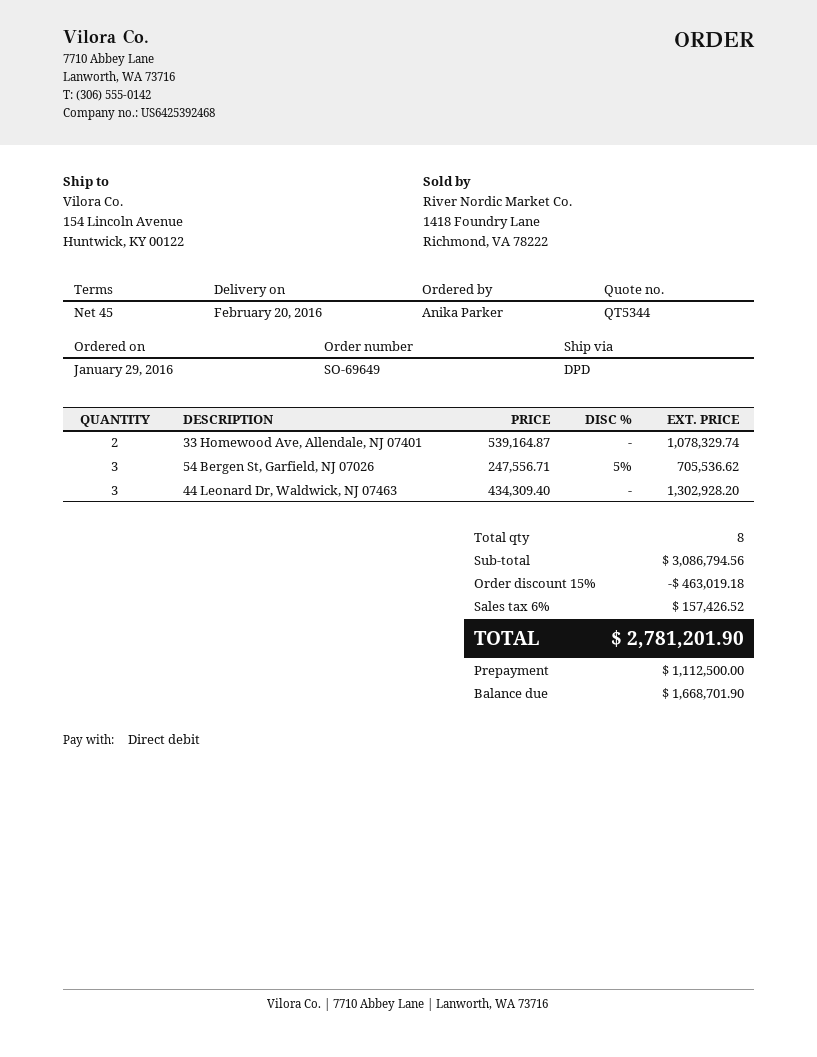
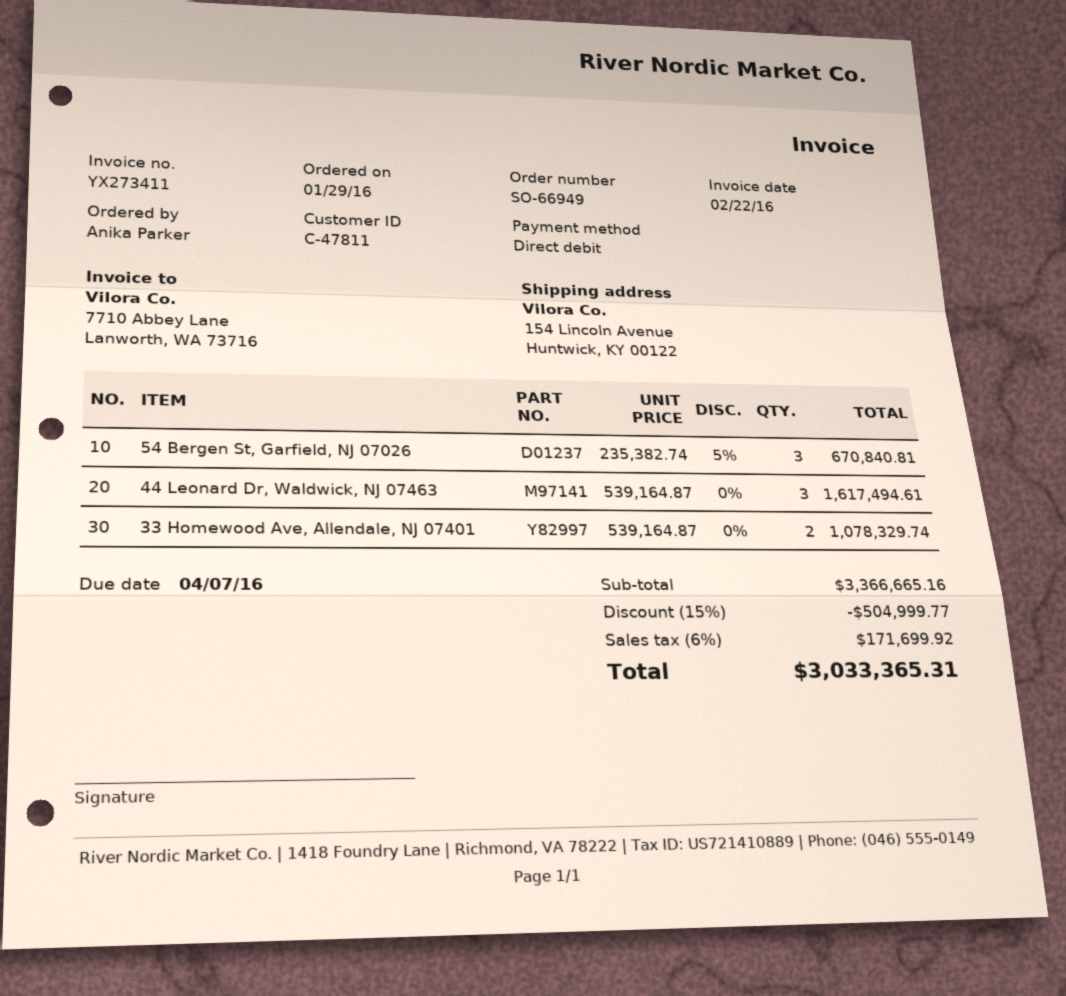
order number: SO-69649 -> SO-66949
54 Bergen St, Garfield, NJ 07026: 3 x 247556.71 - 5% = 705536.62 -> 3 x 235382.74 - 5% = 670840.81
44 Leonard Dr, Waldwick, NJ 07463: 3 x 434309.40 = 1302928.20 -> 3 x 539164.87 = 1617494.61
subtotal: 3086794.56 -> 3366665.16
discount: 15% = 463019.18 -> 15% = 504999.77
tax: 6% = 157426.52 -> 6% = 171699.92
total: 2781201.90 -> 3033365.31

